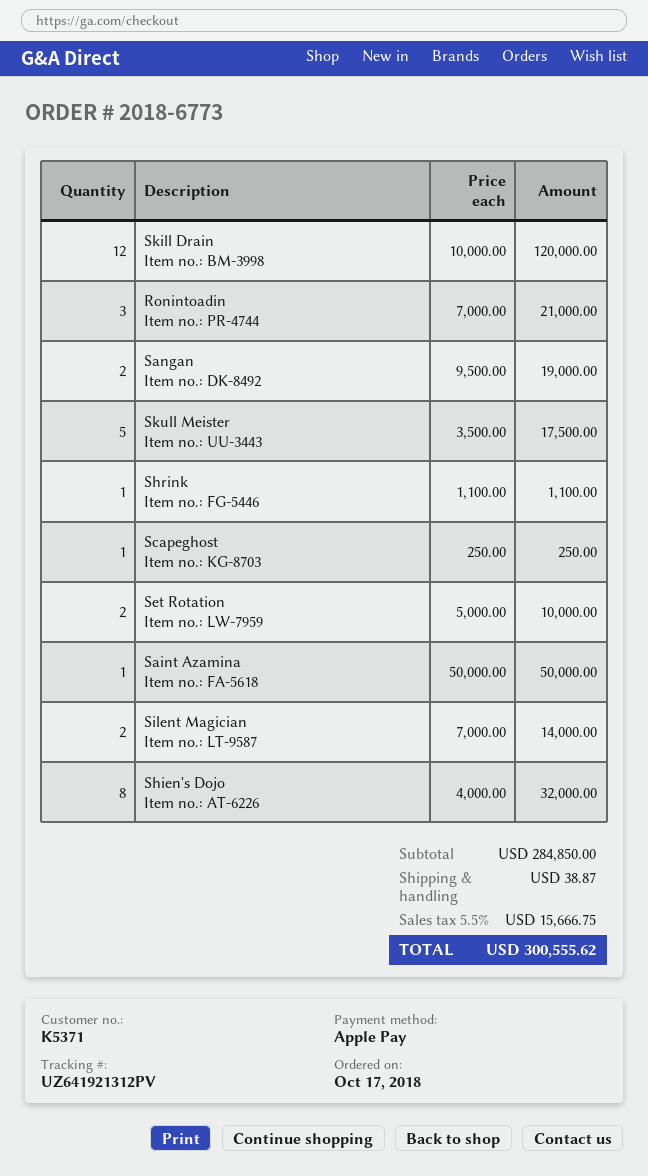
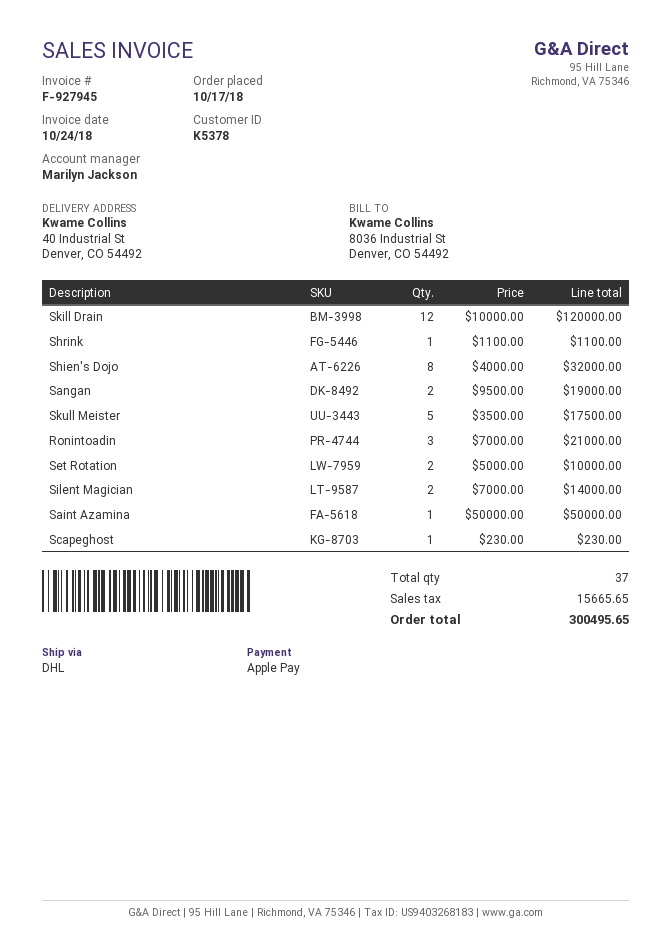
customer number: K5371 -> K5378
Scapeghost: 1 x 250.00 = 250.00 -> 1 x 230.00 = 230.00
shipping: 38.87 -> none
tax: 15666.75 -> 15665.65
total: 300555.62 -> 300495.65

